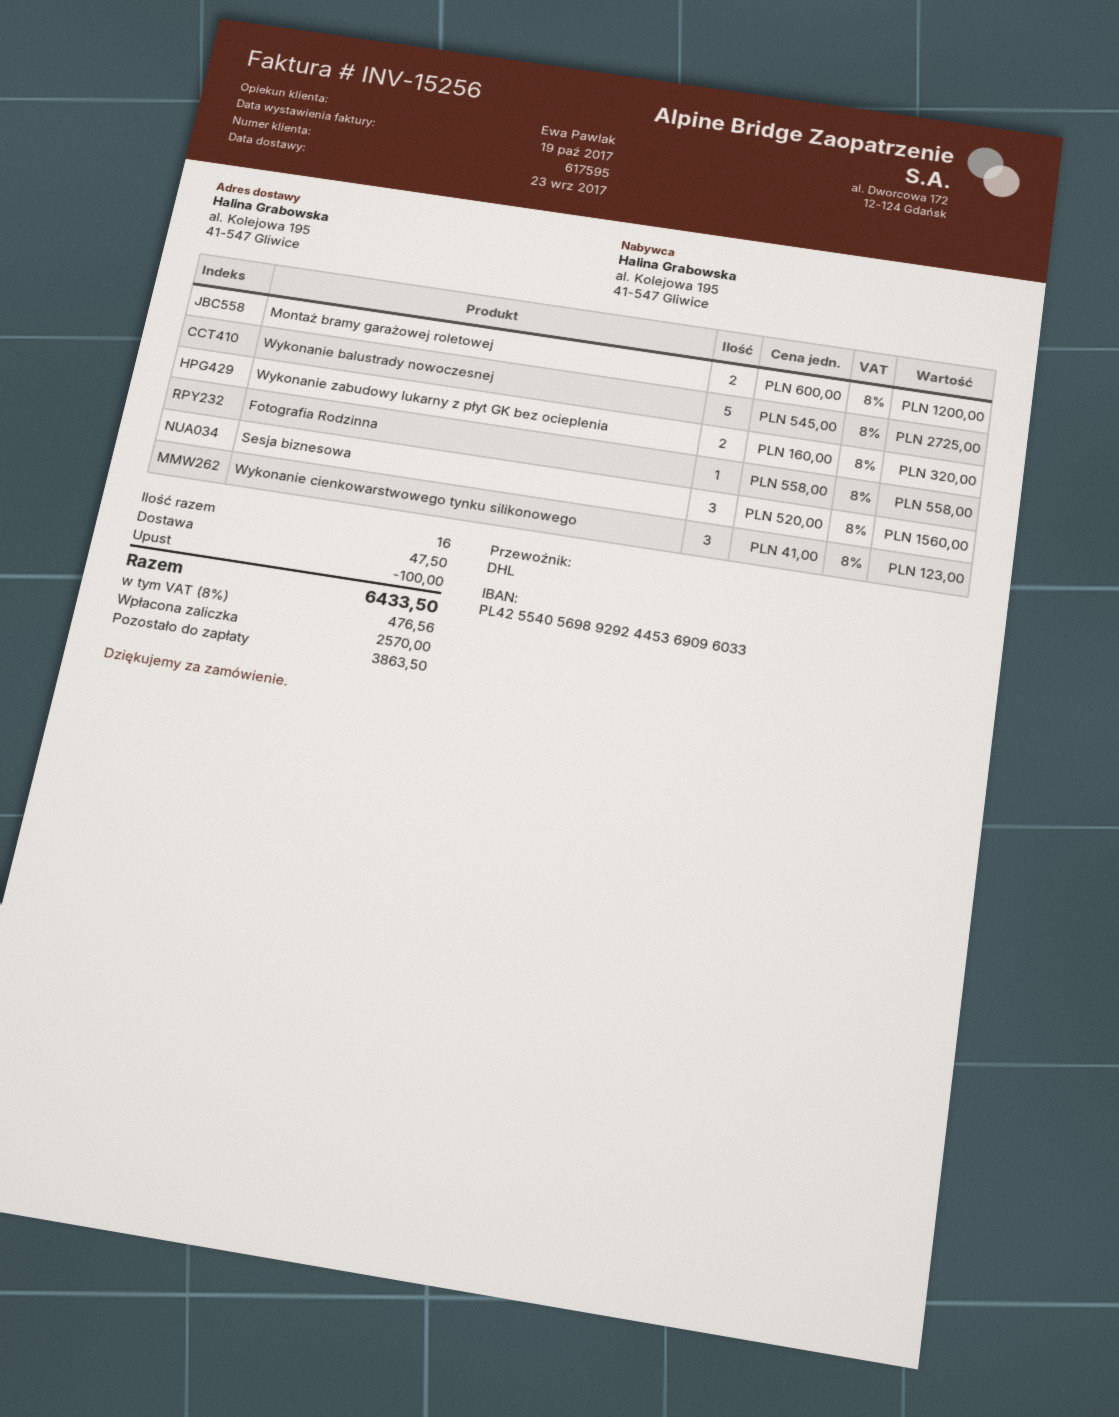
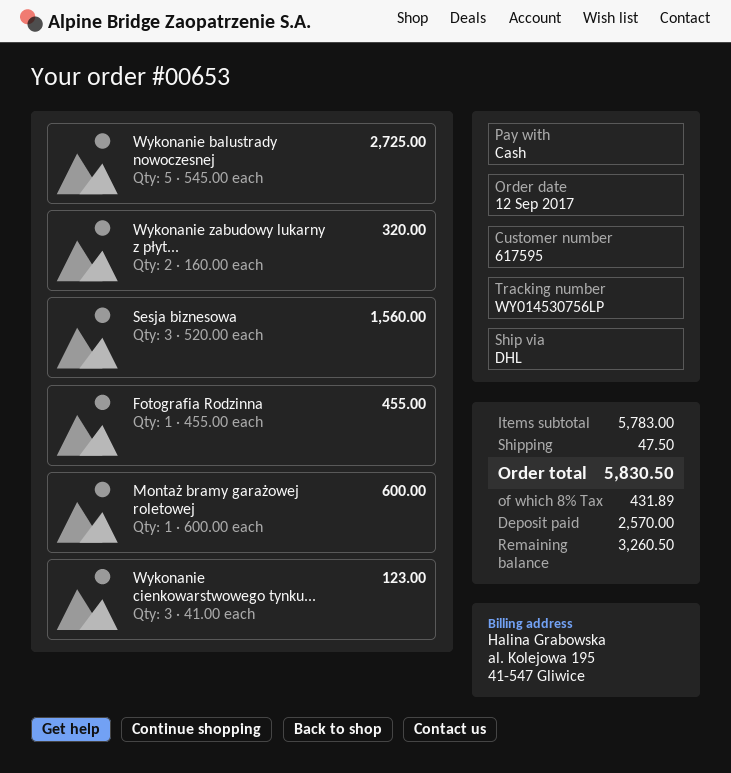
Montaż bramy garażowej roletowej: 2 x 600.00 = 1200.00 -> 1 x 600.00 = 600.00
Fotografia Rodzinna: 1 x 558.00 = 558.00 -> 1 x 455.00 = 455.00
discount: 100.00 -> none
tax: 8% = 476.56 -> 8% = 431.89
total: 6433.50 -> 5830.50
balance: 3863.50 -> 3260.50

